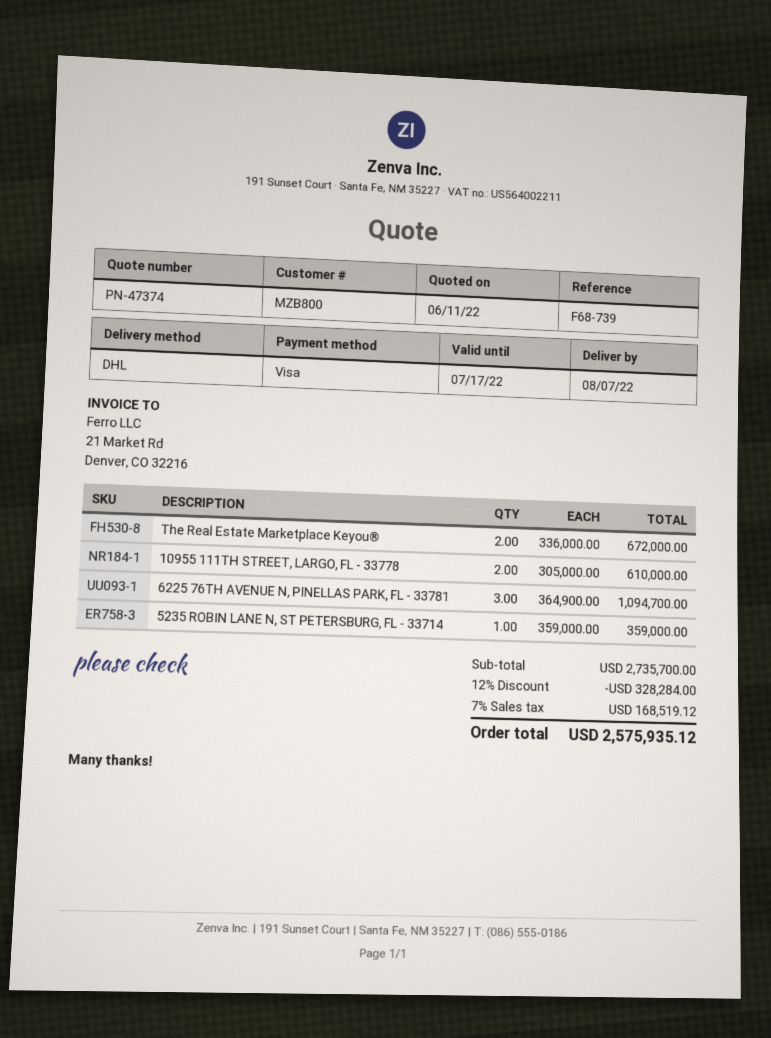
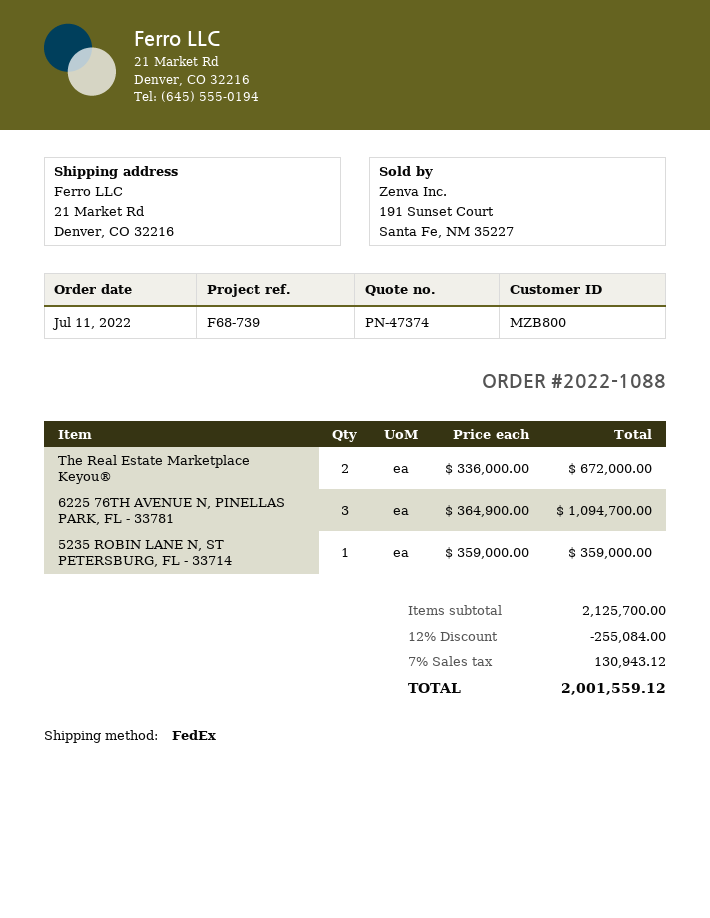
shipping method: DHL -> FedEx
10955 111TH STREET, LARGO, FL - 33778: 2 x 305000.00 = 610000.00 -> none
subtotal: 2735700.00 -> 2125700.00
discount: 12% = 328284.00 -> 12% = 255084.00
tax: 7% = 168519.12 -> 7% = 130943.12
total: 2575935.12 -> 2001559.12

